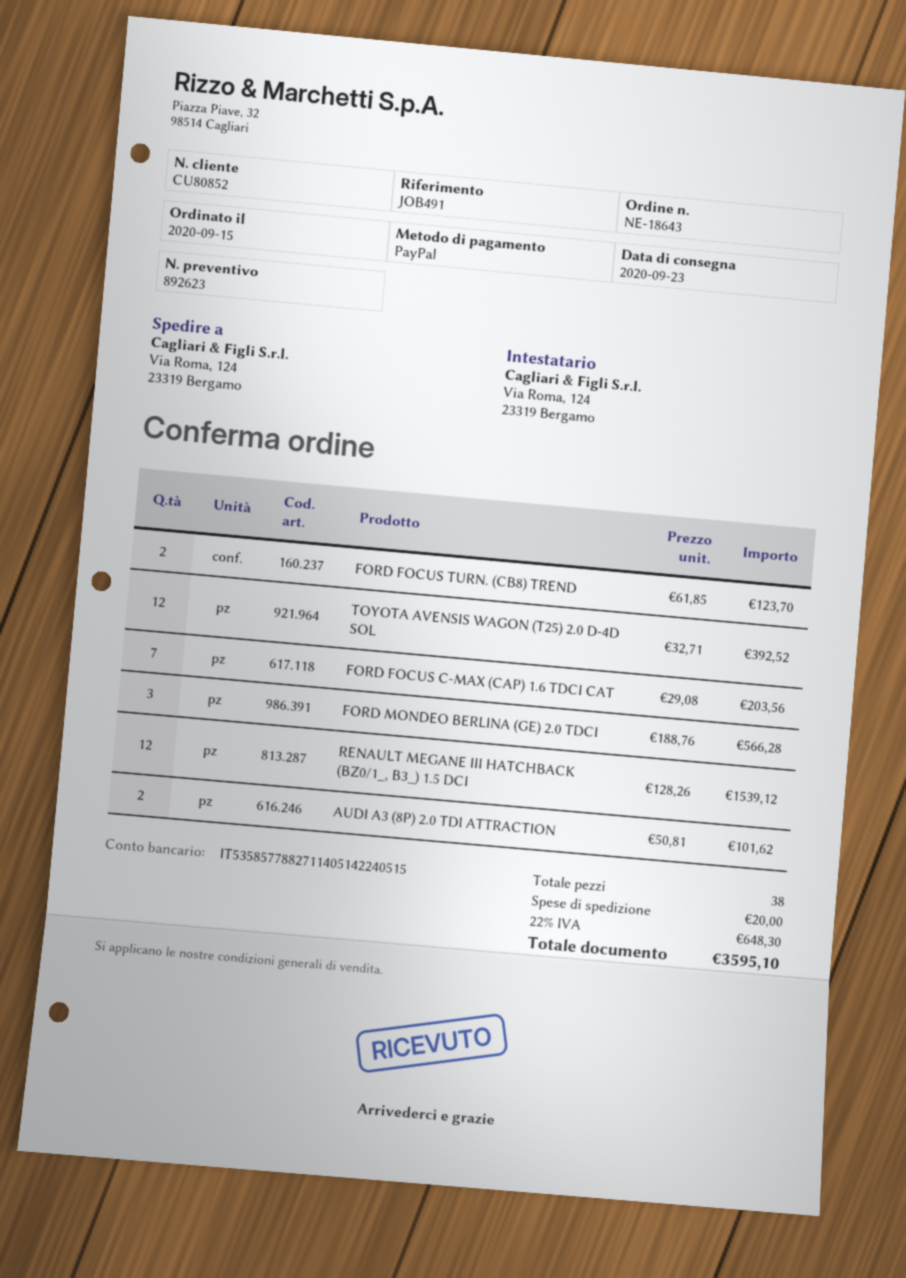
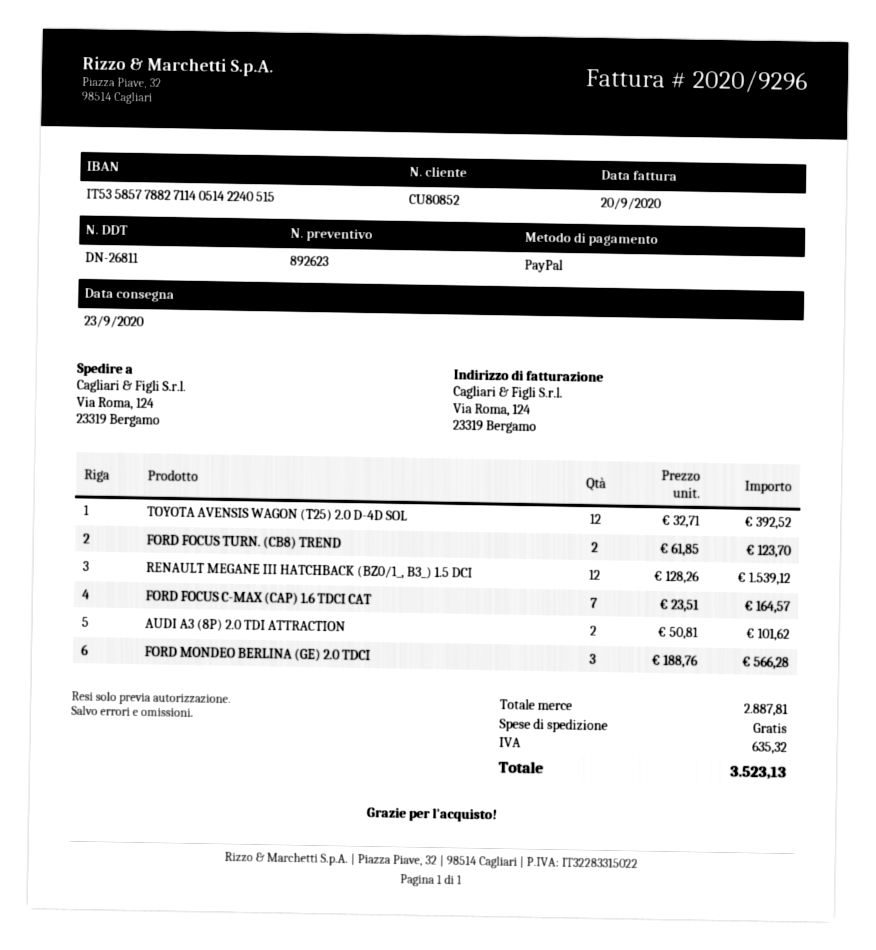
FORD FOCUS C-MAX (CAP) 1.6 TDCI CAT: 7 x 29.08 = 203.56 -> 7 x 23.51 = 164.57
shipping: 20.00 -> 0.00
tax: 648.30 -> 635.32
total: 3595.10 -> 3523.13

